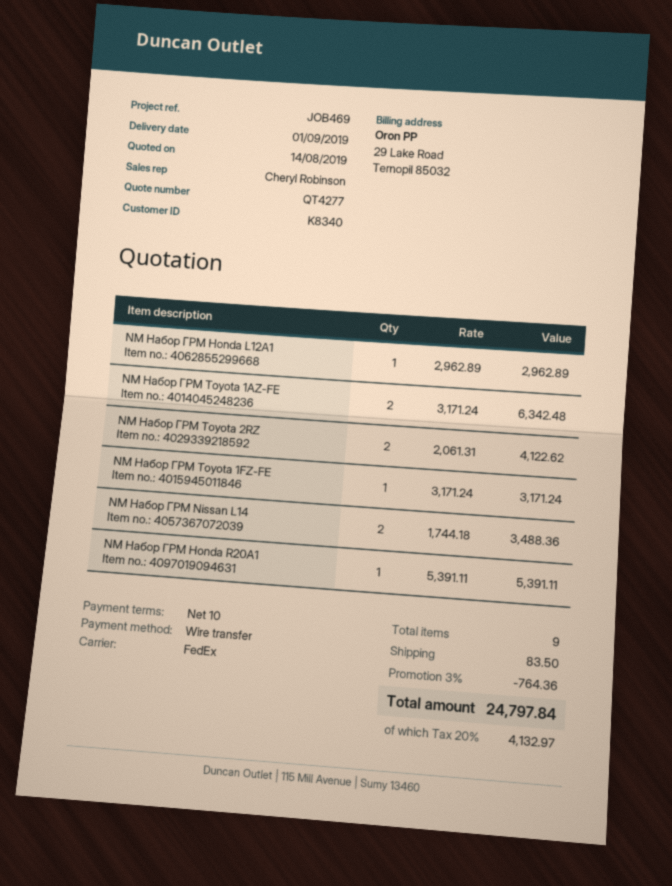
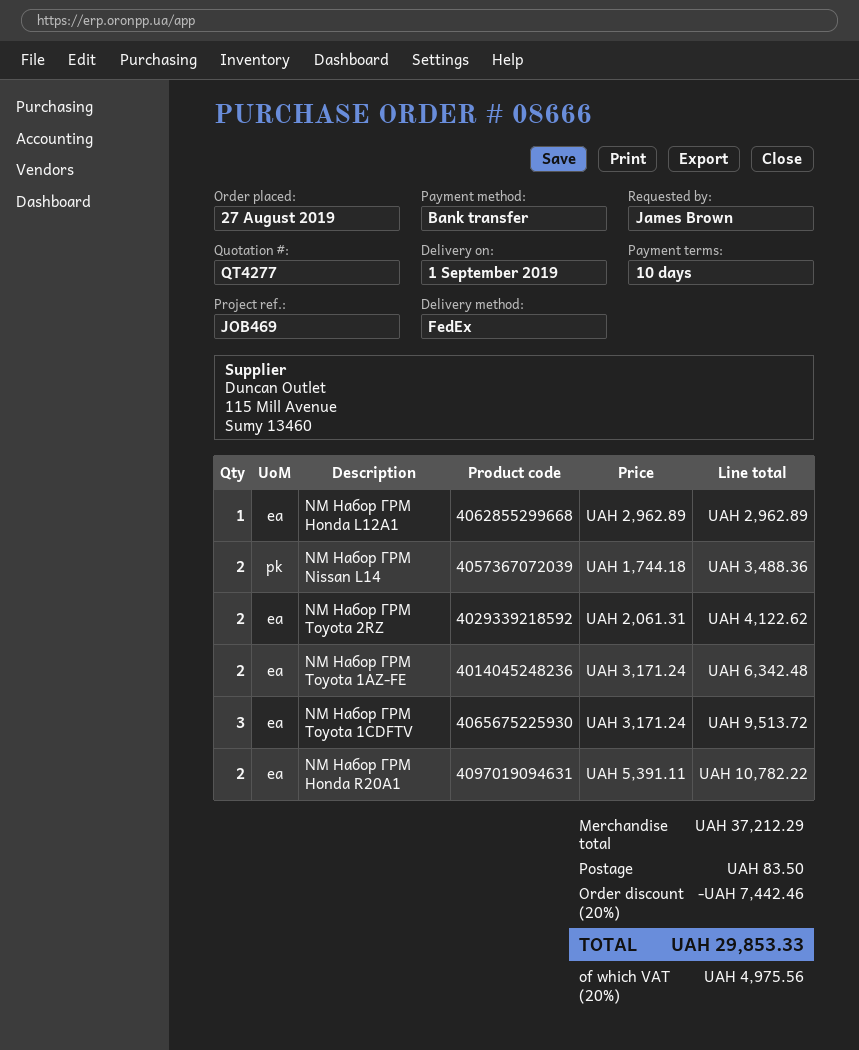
NM Набор ГРМ Toyota 1FZ-FE: 1 x 3171.24 = 3171.24 -> none
NM Набор ГРМ Honda R20A1: 1 x 5391.11 = 5391.11 -> 2 x 5391.11 = 10782.22
NM Набор ГРМ Toyota 1CDFTV: none -> 3 x 3171.24 = 9513.72
discount: 3% = 764.36 -> 20% = 7442.46
tax: 20% = 4132.97 -> 20% = 4975.56
total: 24797.84 -> 29853.33

